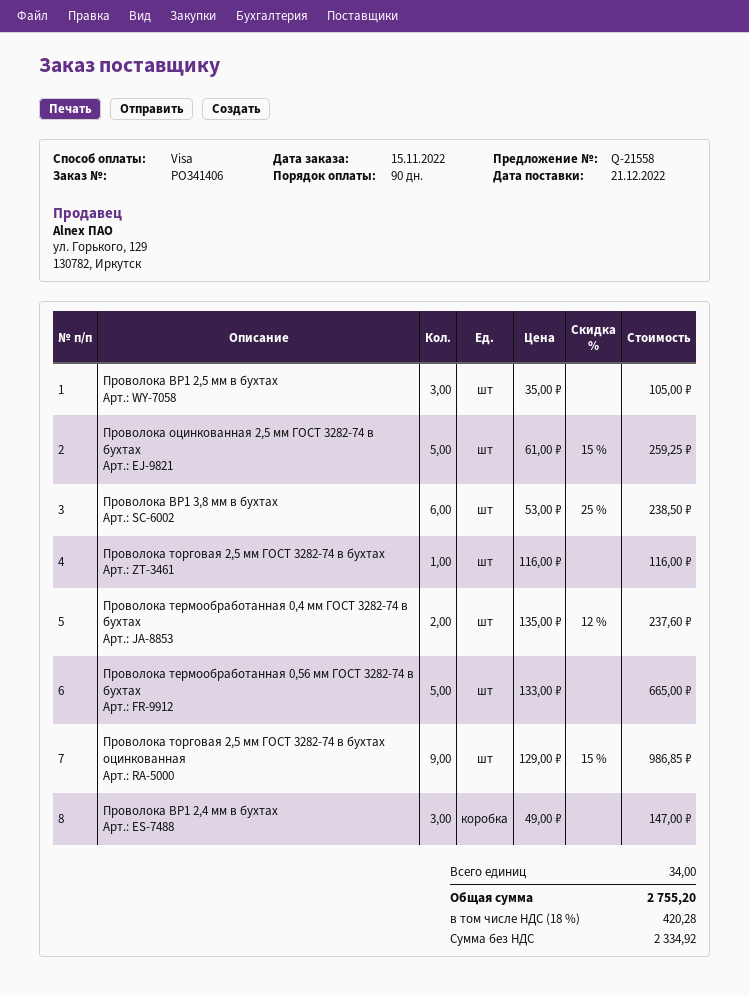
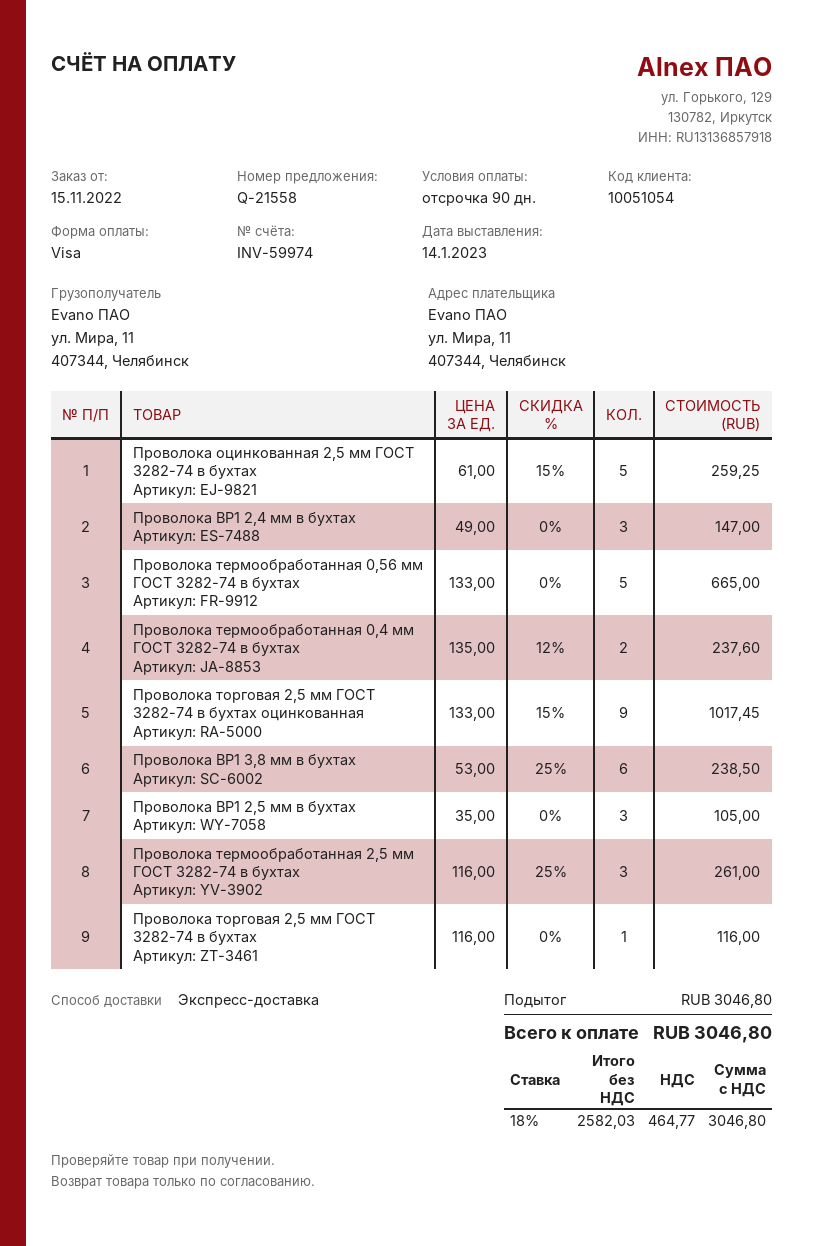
Проволока торговая 2,5 мм ГОСТ 3282-74 в бухтах оцинкованная: 9 x 129.00 - 15% = 986.85 -> 9 x 133.00 - 15% = 1017.45
Проволока термообработанная 2,5 мм ГОСТ 3282-74 в бухтах: none -> 3 x 116.00 - 25% = 261.00
net: 2334.92 -> 2582.03
tax: 18% = 420.28 -> 18% = 464.77
total: 2755.20 -> 3046.80

